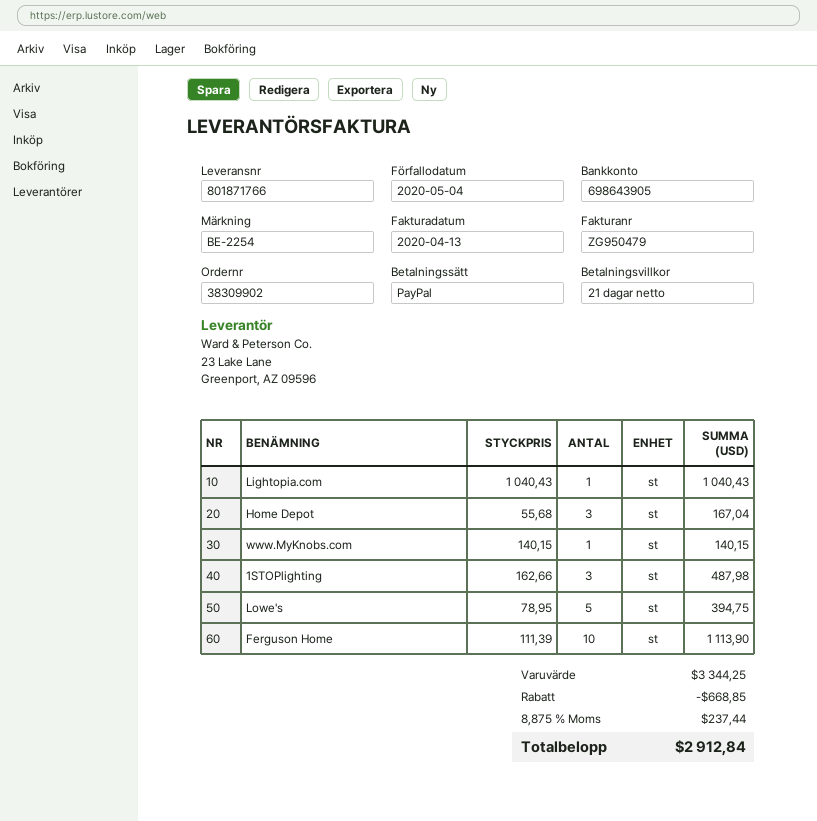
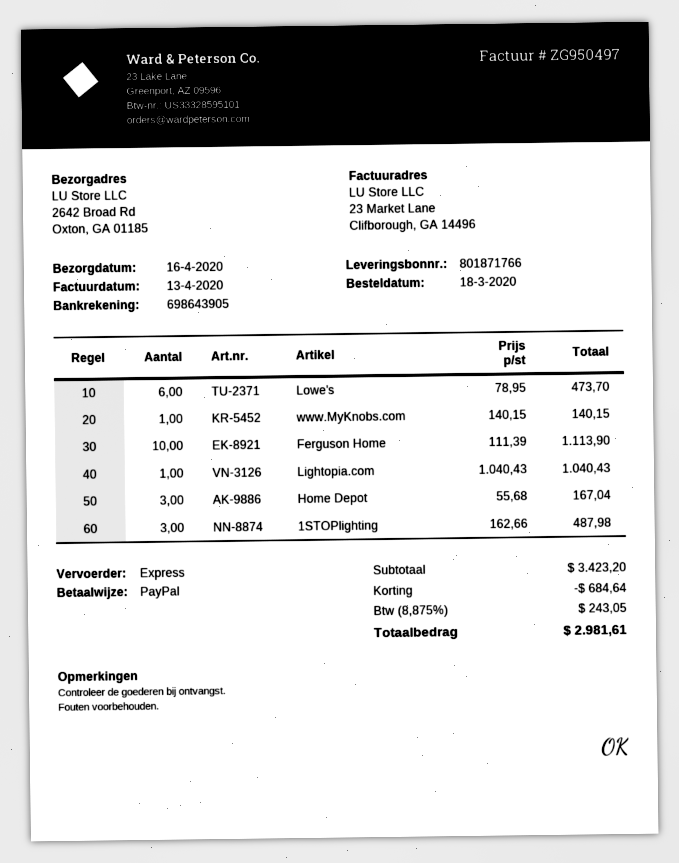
invoice number: ZG950479 -> ZG950497
Lowe's: 5 x 78.95 = 394.75 -> 6 x 78.95 = 473.70
subtotal: 3344.25 -> 3423.20
discount: 668.85 -> 684.64
tax: 8.875% = 237.44 -> 8.875% = 243.05
total: 2912.84 -> 2981.61

